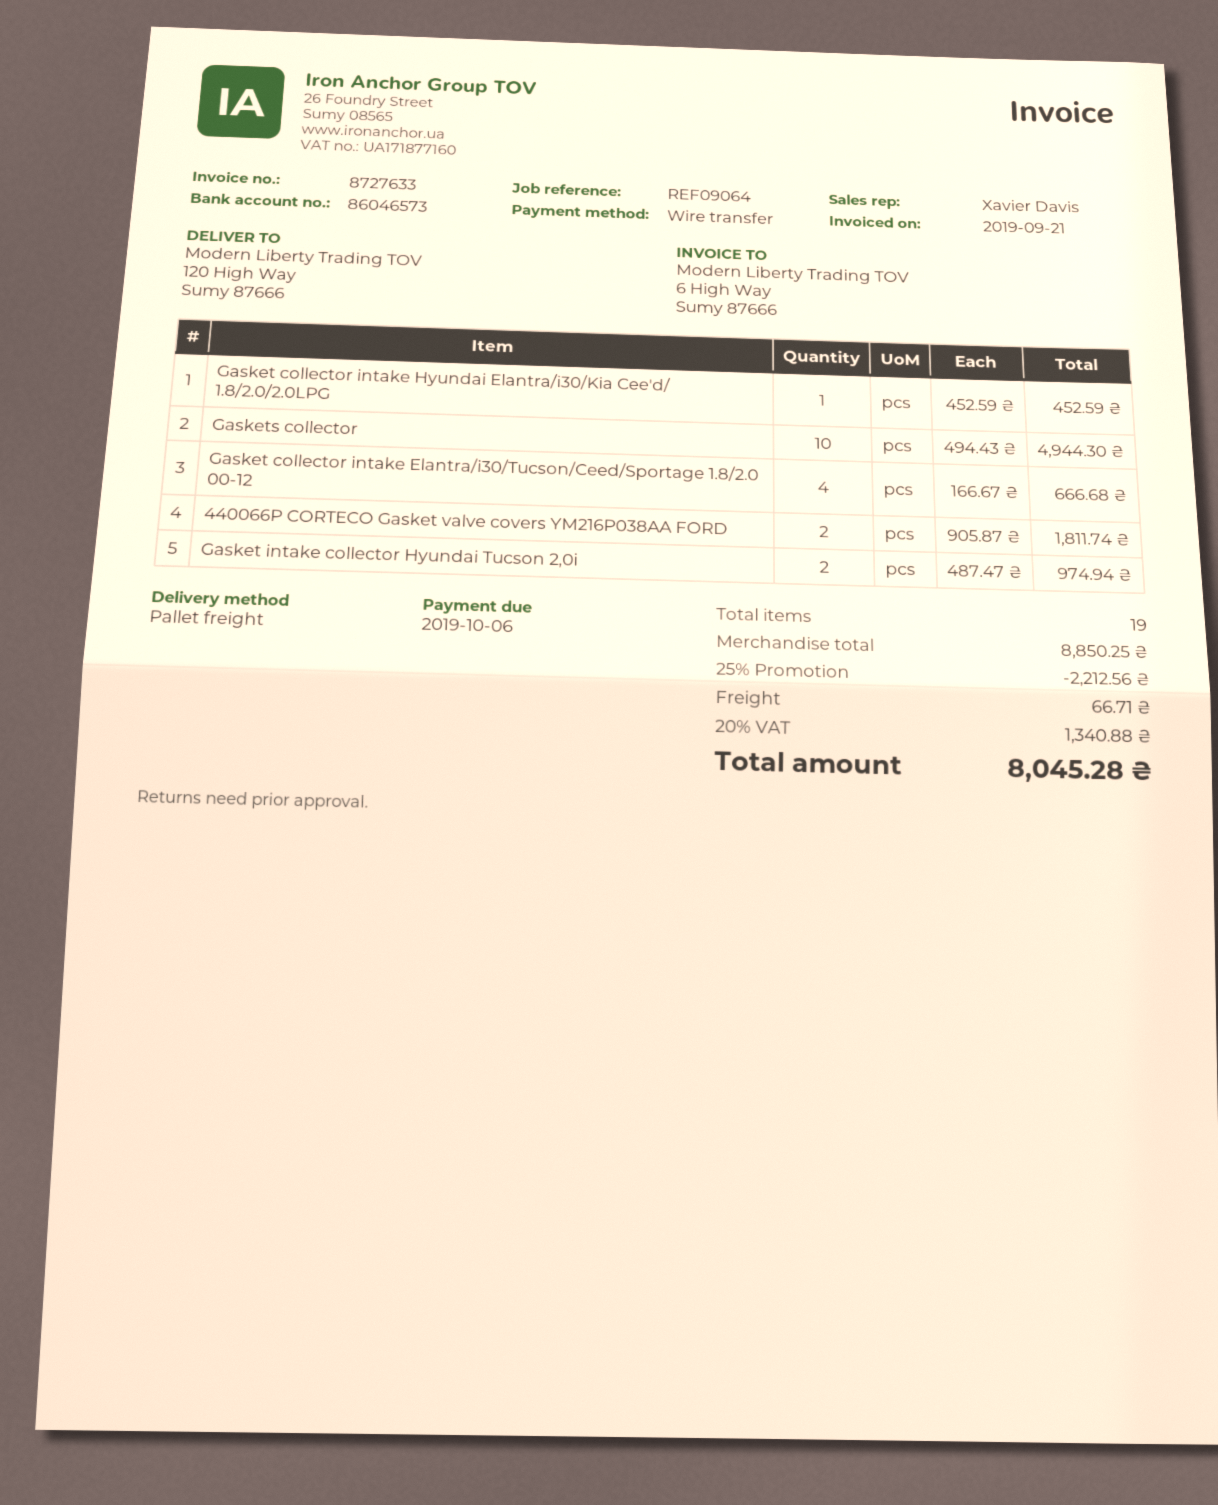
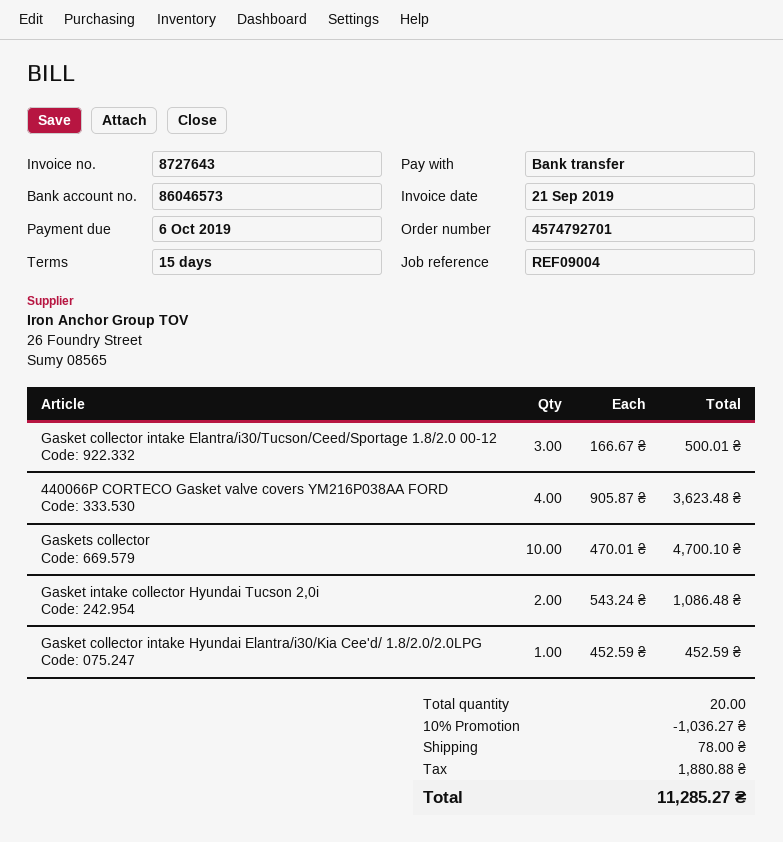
invoice number: 8727633 -> 8727643
reference: REF09064 -> REF09004
Gaskets collector: 10 x 494.43 = 4944.30 -> 10 x 470.01 = 4700.10
Gasket collector intake Elantra/i30/Tucson/Ceed/Sportage 1.8/2.0 00-12: 4 x 166.67 = 666.68 -> 3 x 166.67 = 500.01
440066P CORTECO Gasket valve covers YM216P038AA FORD: 2 x 905.87 = 1811.74 -> 4 x 905.87 = 3623.48
Gasket intake collector Hyundai Tucson 2,0i: 2 x 487.47 = 974.94 -> 2 x 543.24 = 1086.48
total quantity: 19 -> 20
discount: 25% = 2212.56 -> 10% = 1036.27
shipping: 66.71 -> 78.00
tax: 1340.88 -> 1880.88
total: 8045.28 -> 11285.27

